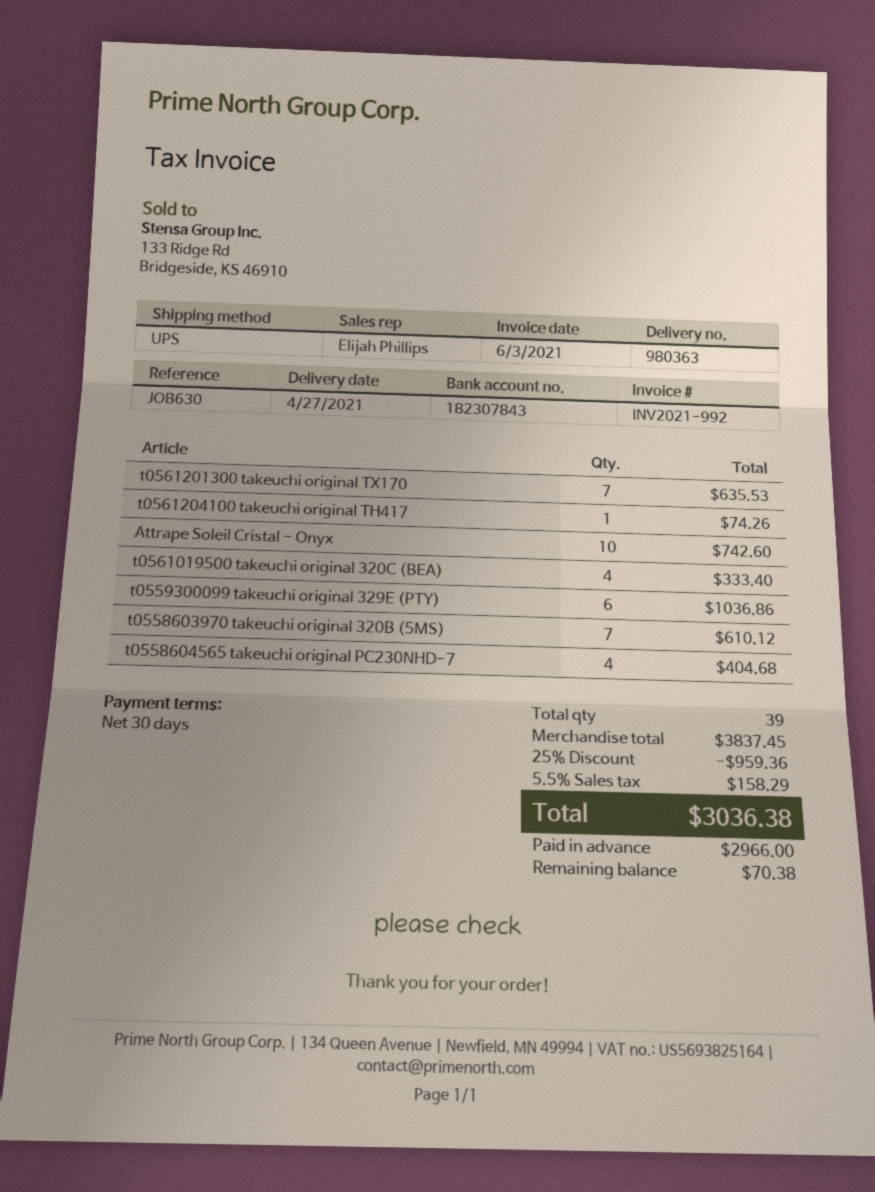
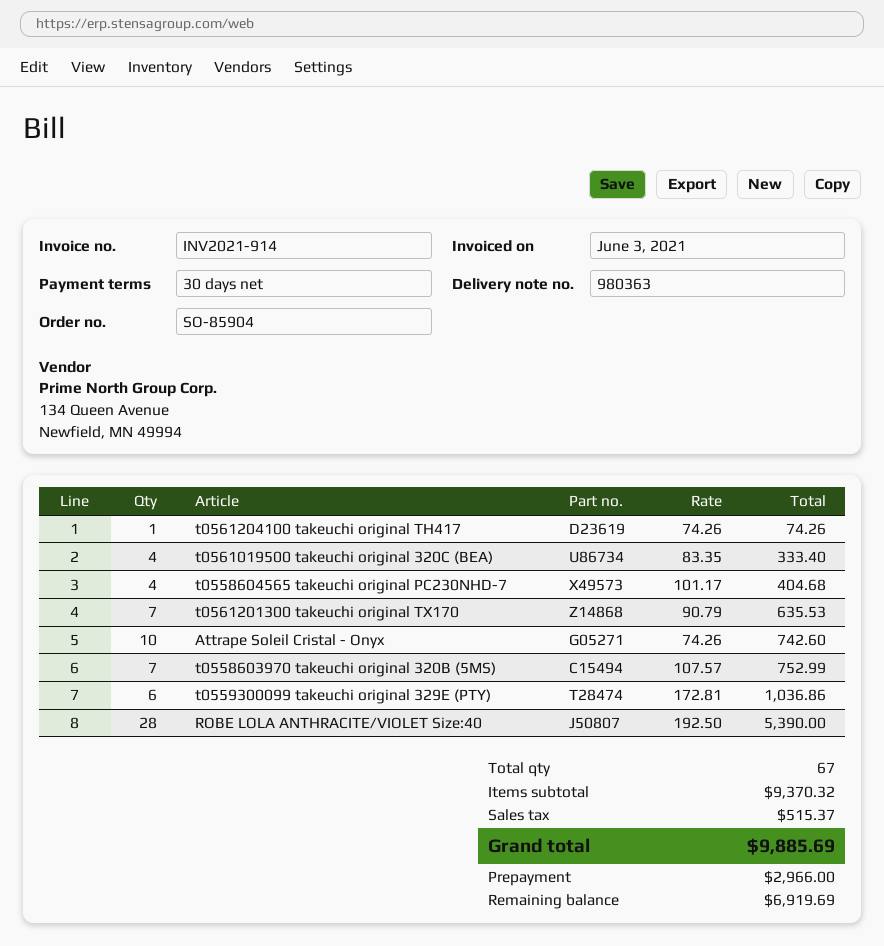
invoice number: INV2021-992 -> INV2021-914
t0558603970 takeuchi original 320B (5MS): 7 for 610.12 -> 7 for 752.99
ROBE LOLA ANTHRACITE/VIOLET Size:40: none -> 28 for 5390.00
total quantity: 39 -> 67
subtotal: 3837.45 -> 9370.32
discount: 25% = 959.36 -> none
tax: 158.29 -> 515.37
total: 3036.38 -> 9885.69
balance: 70.38 -> 6919.69

